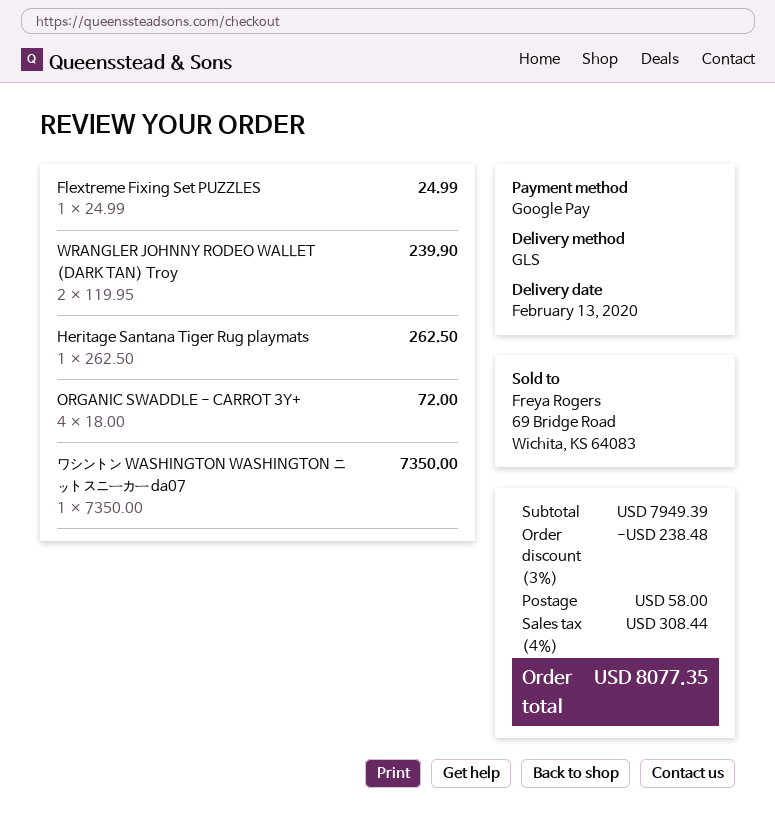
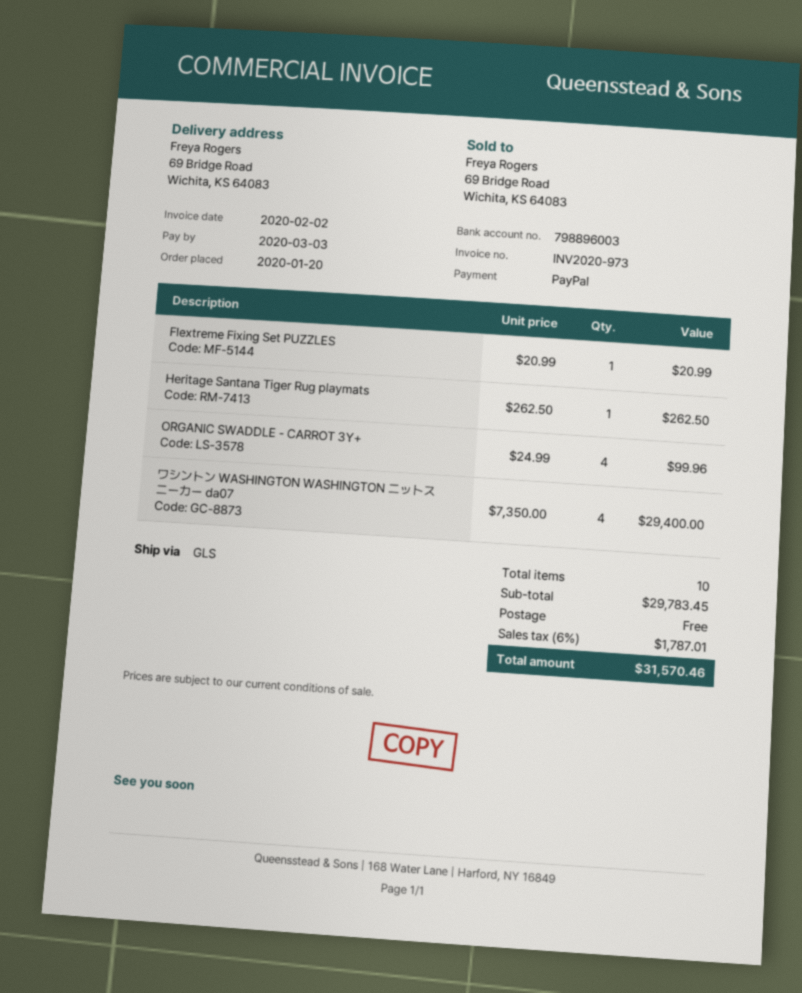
payment method: Google Pay -> PayPal
Flextreme Fixing Set PUZZLES: 1 x 24.99 = 24.99 -> 1 x 20.99 = 20.99
WRANGLER JOHNNY RODEO WALLET (DARK TAN) Troy: 2 x 119.95 = 239.90 -> none
ORGANIC SWADDLE - CARROT 3Y+: 4 x 18.00 = 72.00 -> 4 x 24.99 = 99.96
ワシントン WASHINGTON WASHINGTON ニットスニーカー da07: 1 x 7350.00 = 7350.00 -> 4 x 7350.00 = 29400.00
subtotal: 7949.39 -> 29783.45
discount: 3% = 238.48 -> none
shipping: 58.00 -> 0.00
tax: 4% = 308.44 -> 6% = 1787.01
total: 8077.35 -> 31570.46

